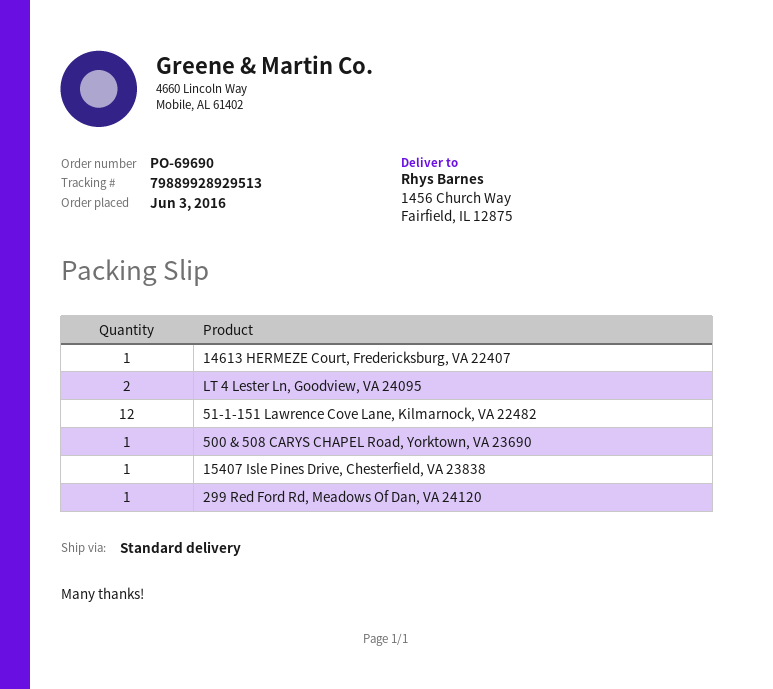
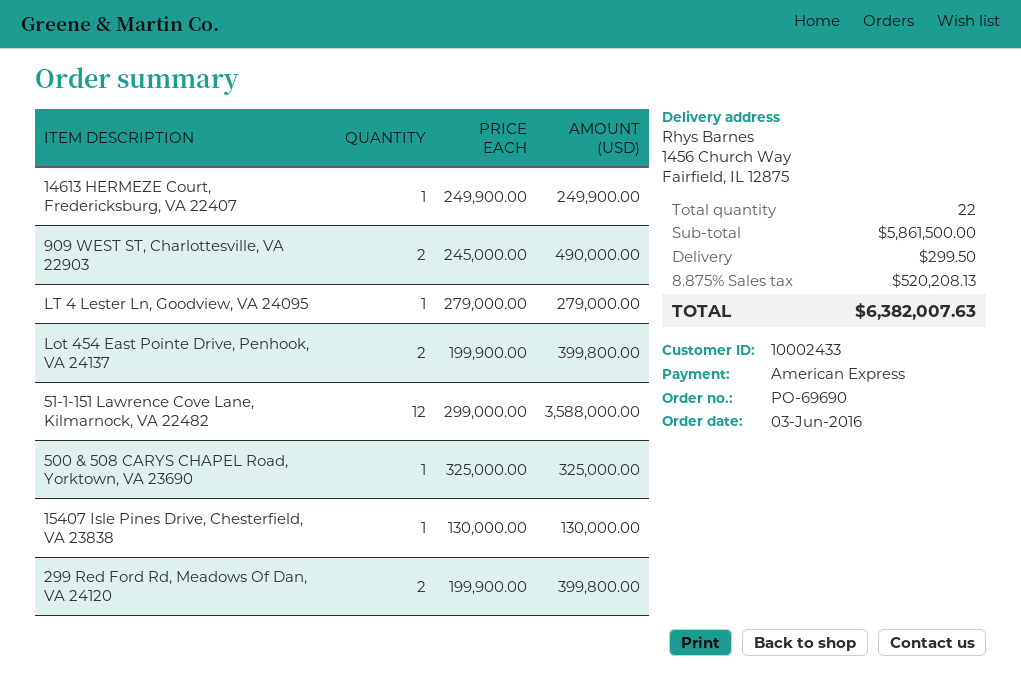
LT 4 Lester Ln, Goodview, VA 24095: 2 -> 1
299 Red Ford Rd, Meadows Of Dan, VA 24120: 1 -> 2
909 WEST ST, Charlottesville, VA 22903: none -> 2
Lot 454 East Pointe Drive, Penhook, VA 24137: none -> 2

